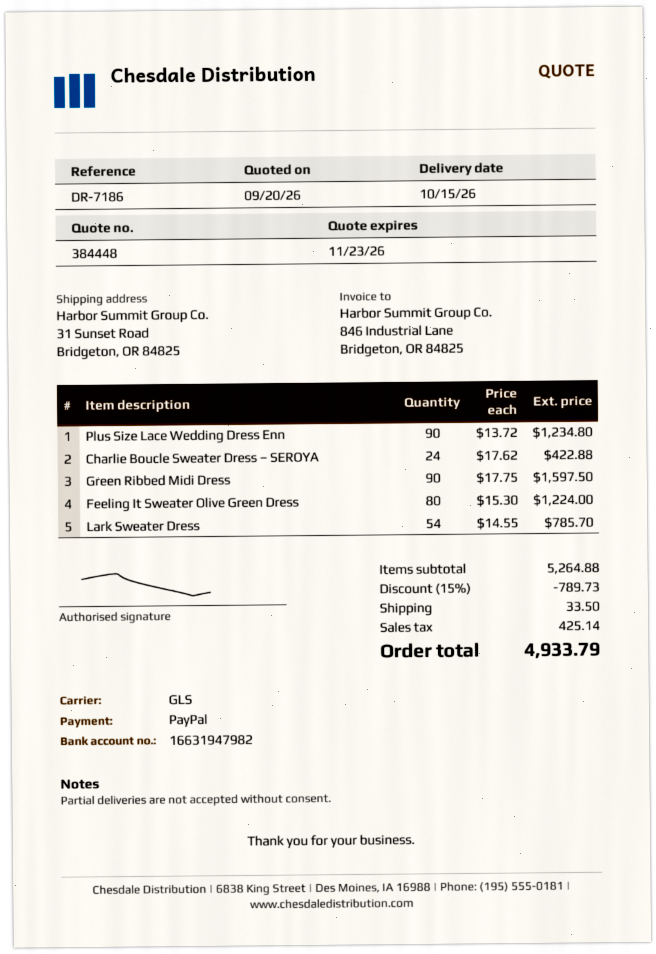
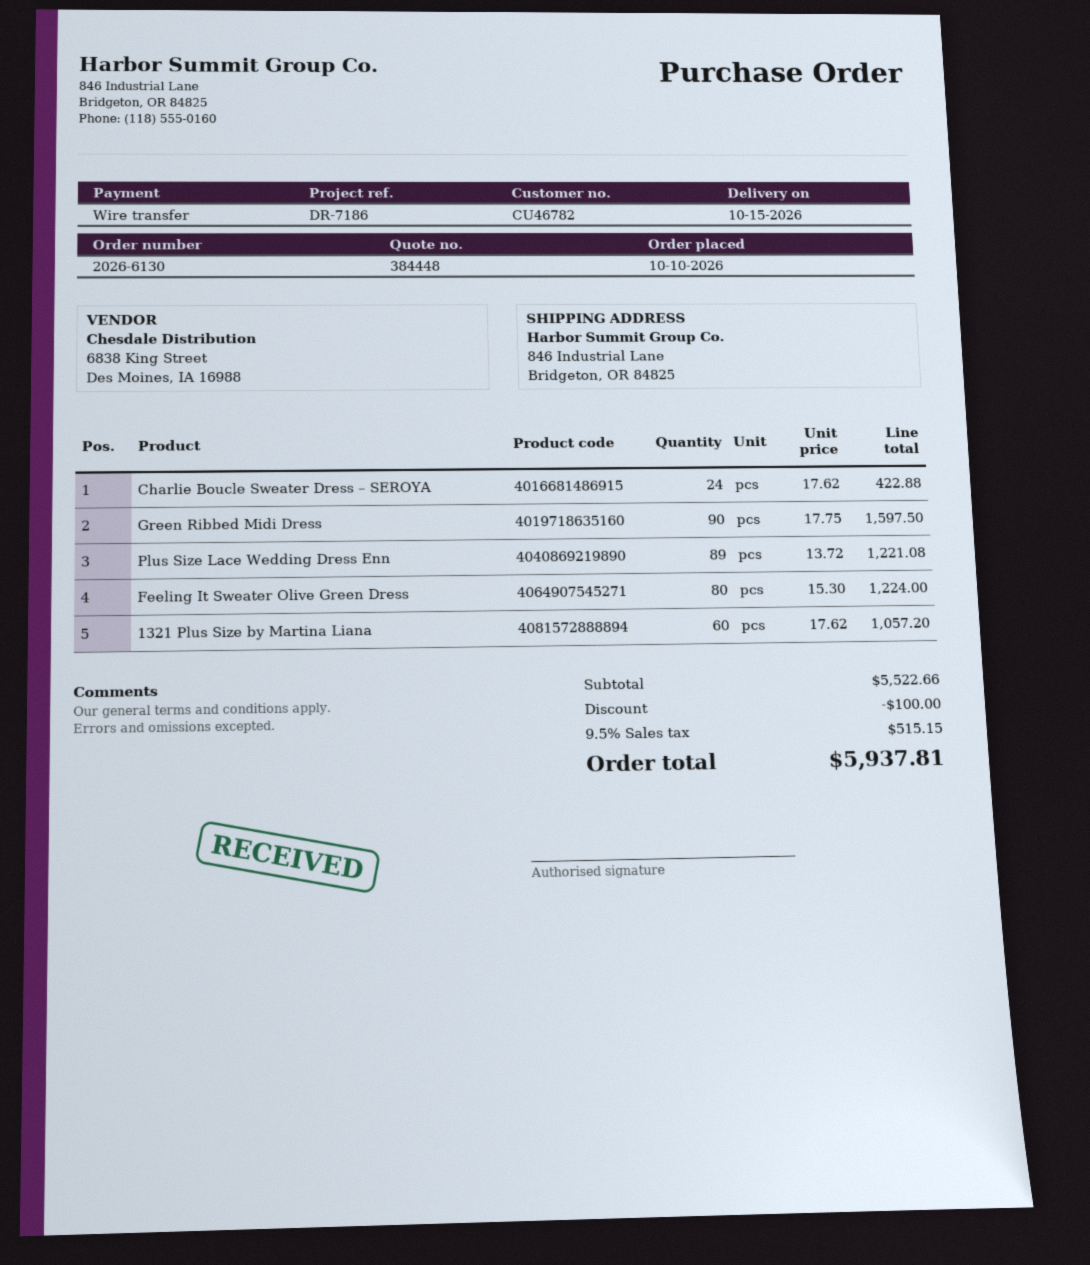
payment method: PayPal -> bank transfer
ship to: 31 Sunset Road, Bridgeton, OR 84825 -> 846 Industrial Lane, Bridgeton, OR 84825
Plus Size Lace Wedding Dress Enn: 90 x 13.72 = 1234.80 -> 89 x 13.72 = 1221.08
Lark Sweater Dress: 54 x 14.55 = 785.70 -> none
1321 Plus Size by Martina Liana: none -> 60 x 17.62 = 1057.20
subtotal: 5264.88 -> 5522.66
discount: 789.73 -> 100.00
shipping: 33.50 -> none
tax: 425.14 -> 515.15
total: 4933.79 -> 5937.81

